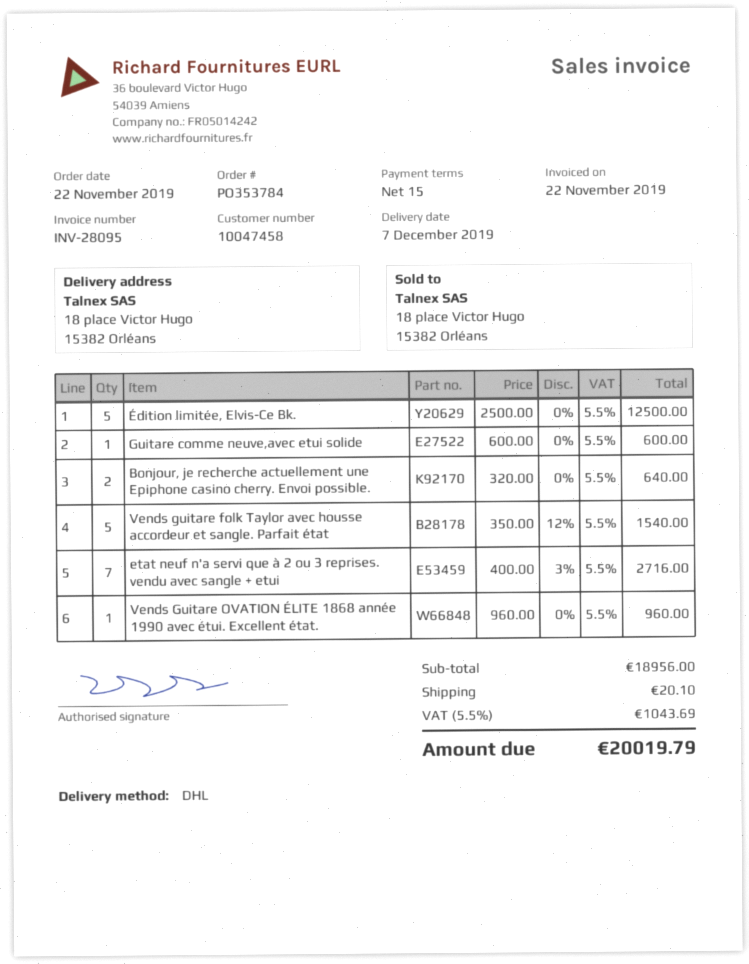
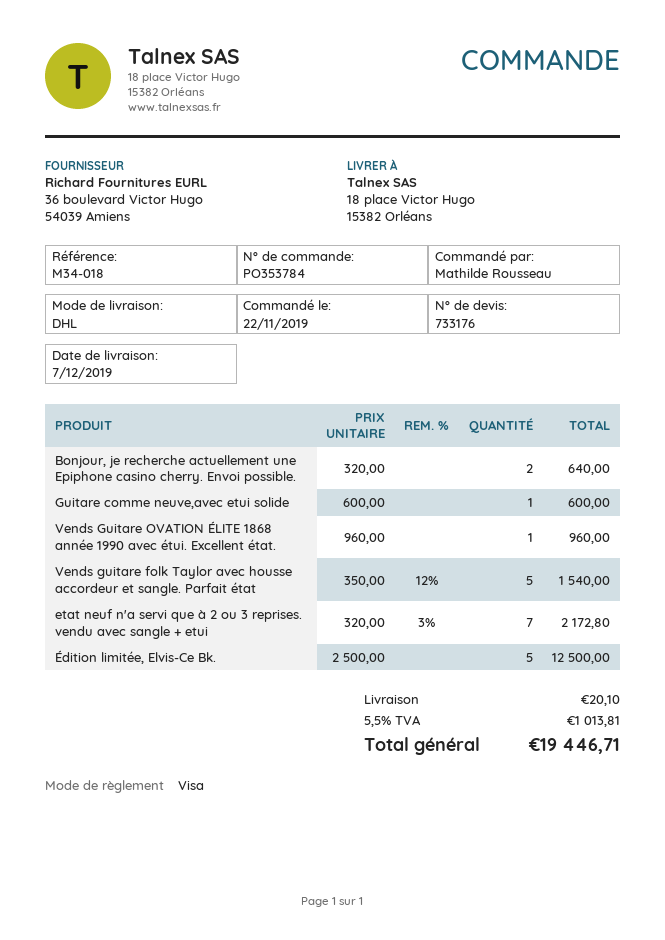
etat neuf n'a servi que à 2 ou 3 reprises. vendu avec sangle + etui: 7 x 400.00 - 3% = 2716.00 -> 7 x 320.00 - 3% = 2172.80
tax: 5.5% = 1043.69 -> 5.5% = 1013.81
total: 20019.79 -> 19446.71

